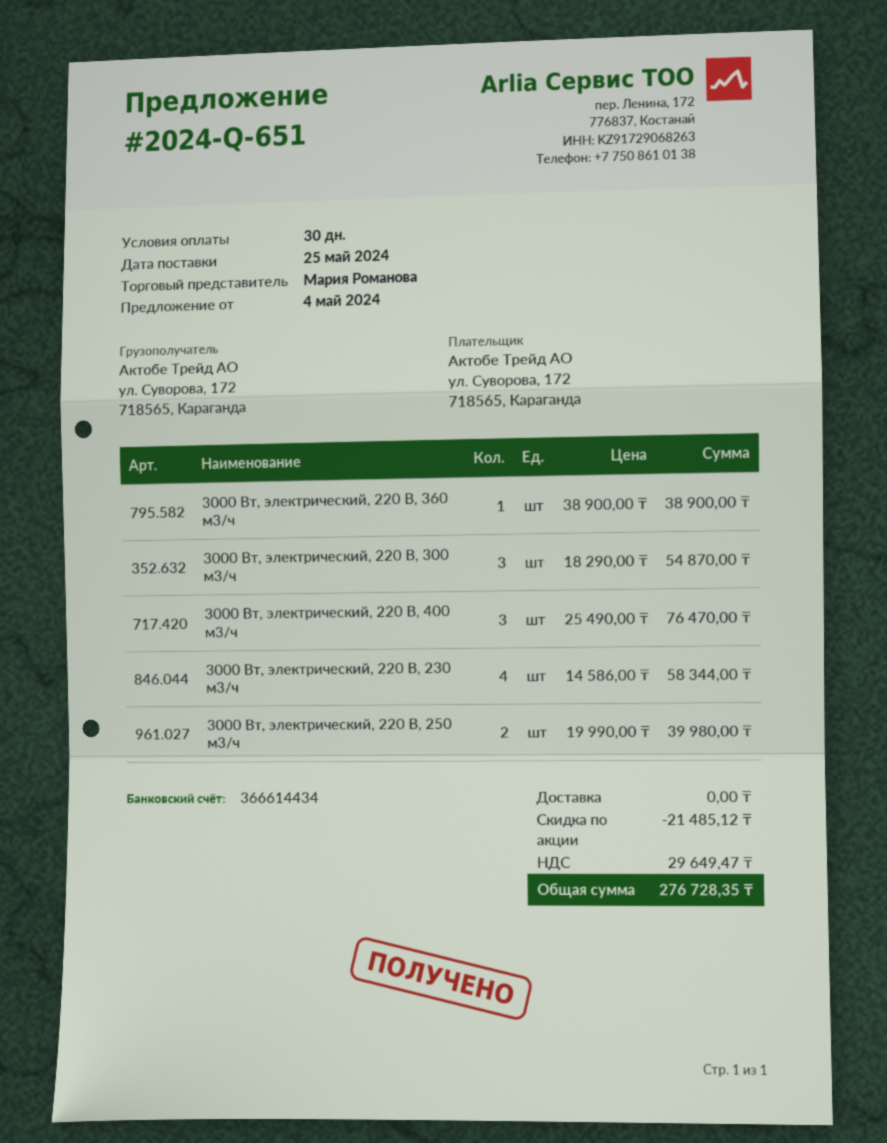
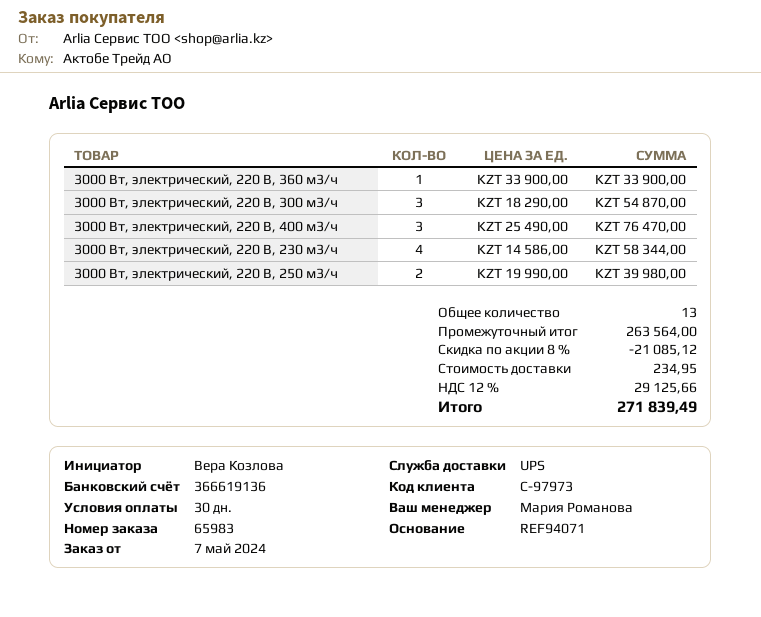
bank account: 366614434 -> 366619136
3000 Вт, электрический, 220 В, 360 м3/ч: 1 x 38900.00 = 38900.00 -> 1 x 33900.00 = 33900.00
discount: 21485.12 -> 21085.12
shipping: 0.00 -> 234.95
tax: 29649.47 -> 29125.66
total: 276728.35 -> 271839.49

